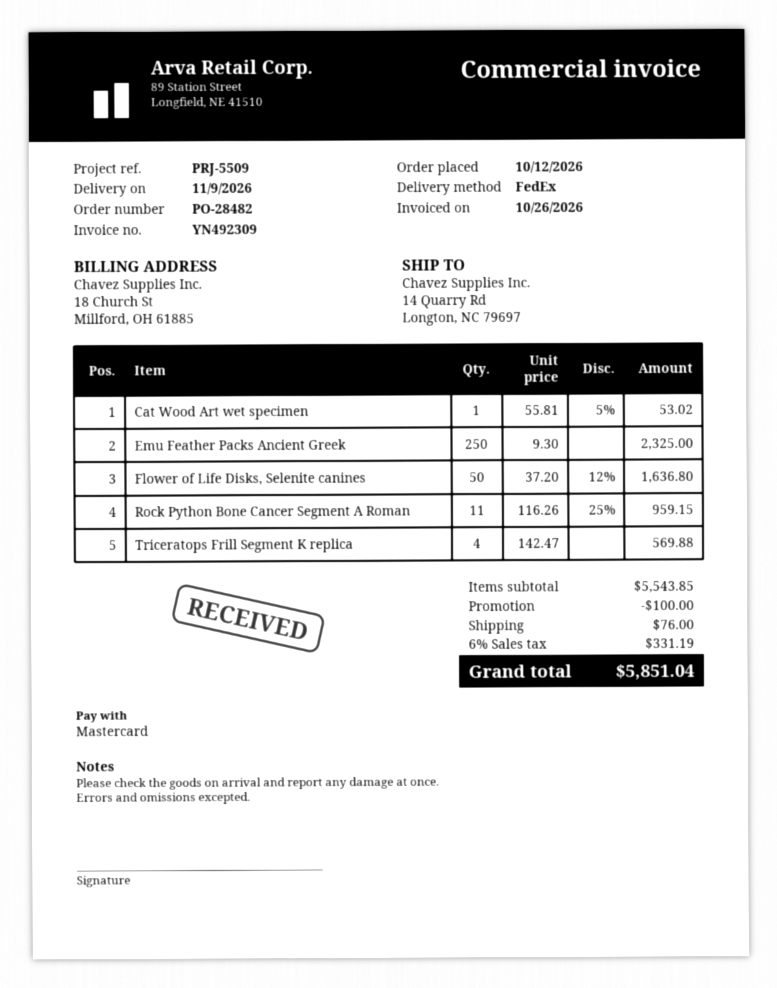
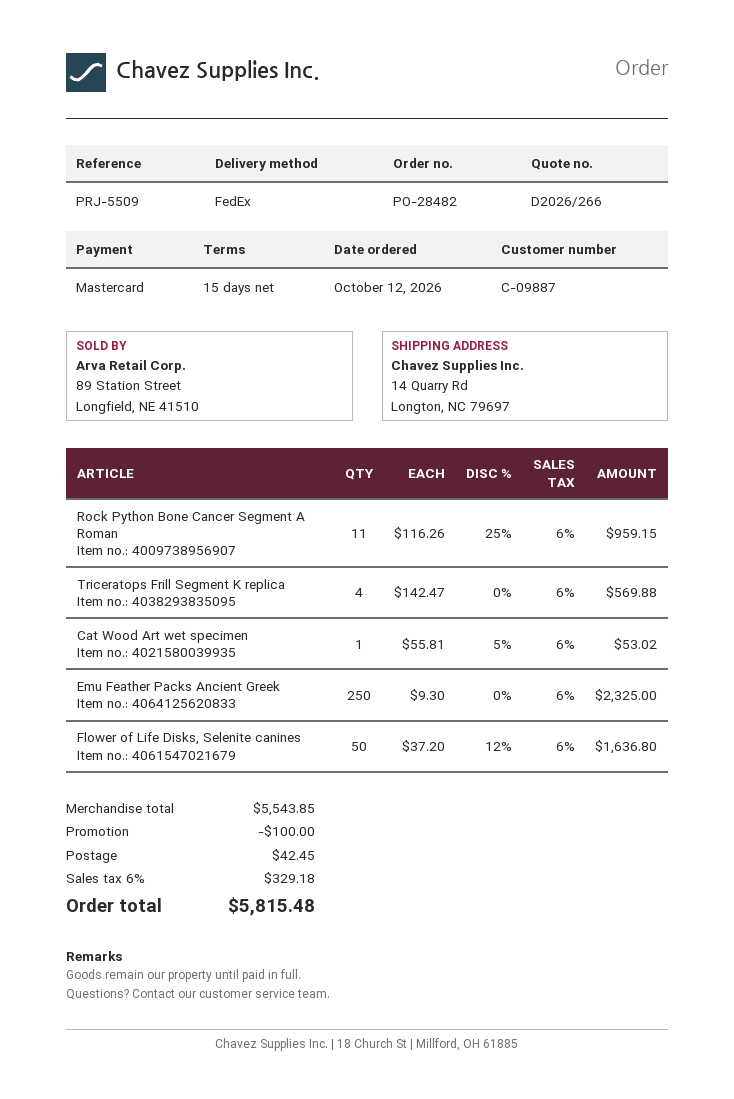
shipping: 76.00 -> 42.45
tax: 6% = 331.19 -> 6% = 329.18
total: 5851.04 -> 5815.48

